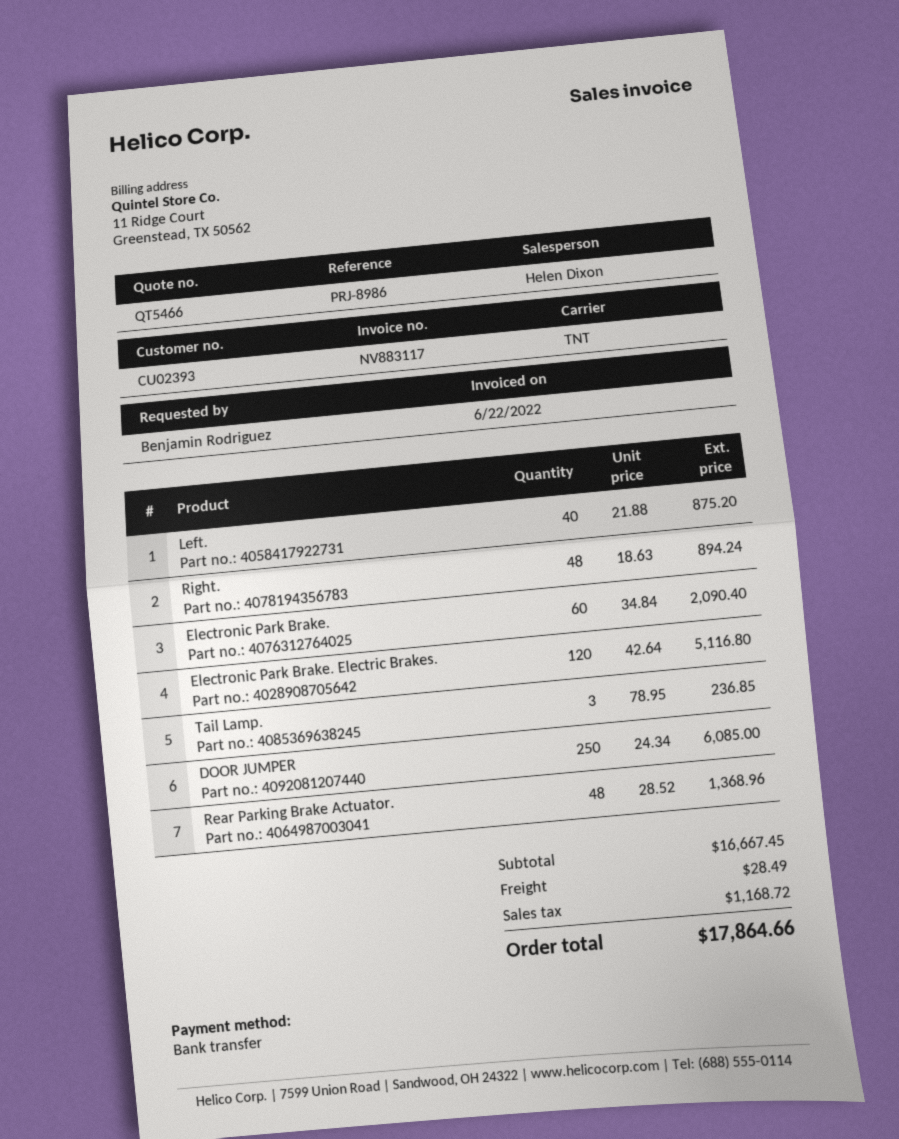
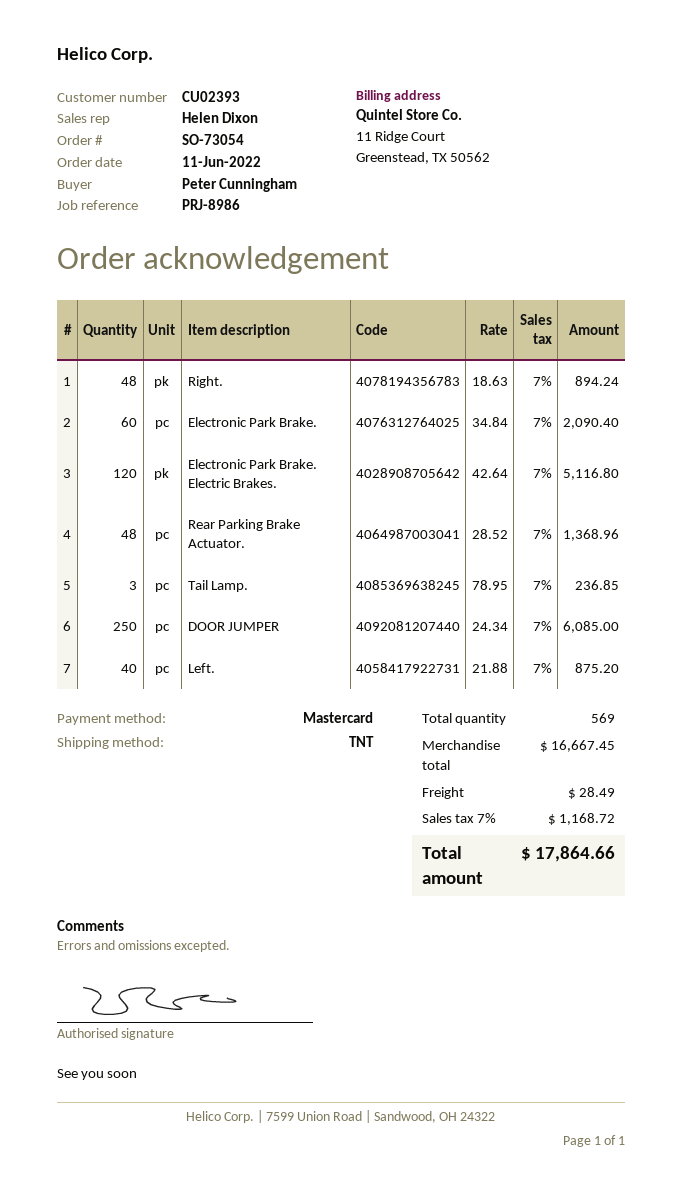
ordered by: Benjamin Rodriguez -> Peter Cunningham
payment method: bank transfer -> Mastercard

